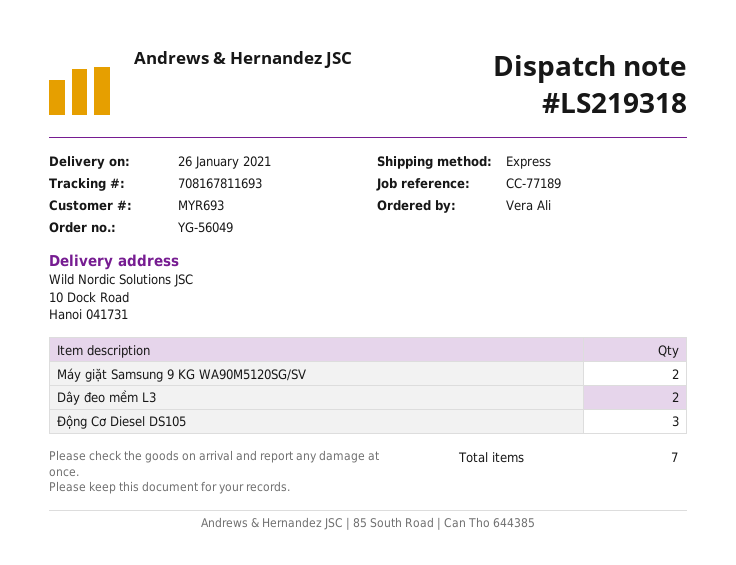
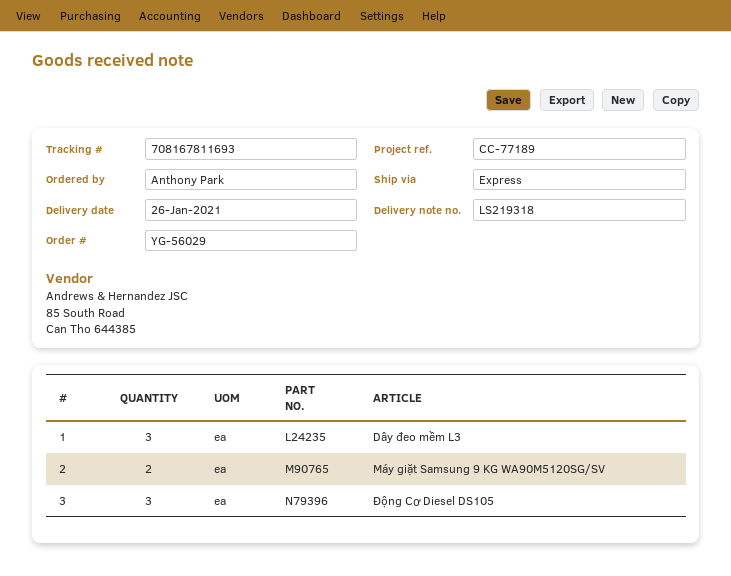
order number: YG-56049 -> YG-56029
ordered by: Vera Ali -> Anthony Park
Dây đeo mềm L3: 2 -> 3

